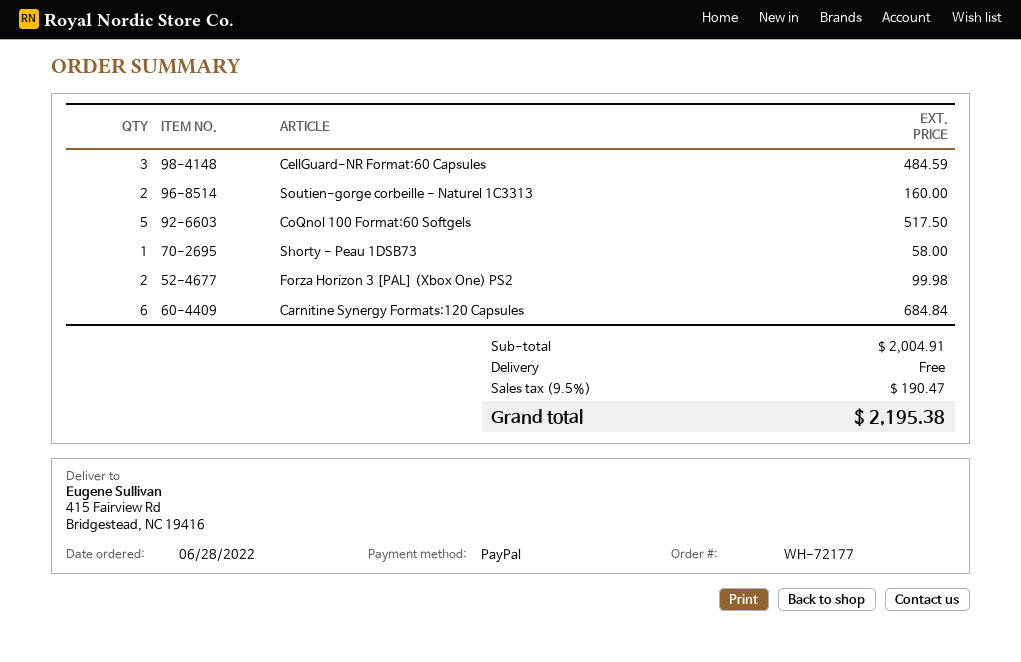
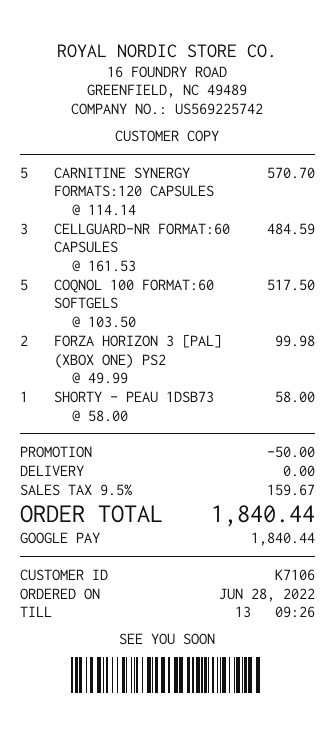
payment method: PayPal -> Google Pay
Soutien-gorge corbeille - Naturel 1C3313: 2 for 160.00 -> none
Carnitine Synergy Formats:120 Capsules: 6 for 684.84 -> 5 for 570.70
discount: none -> 50.00
tax: 9.5% = 190.47 -> 9.5% = 159.67
total: 2195.38 -> 1840.44

